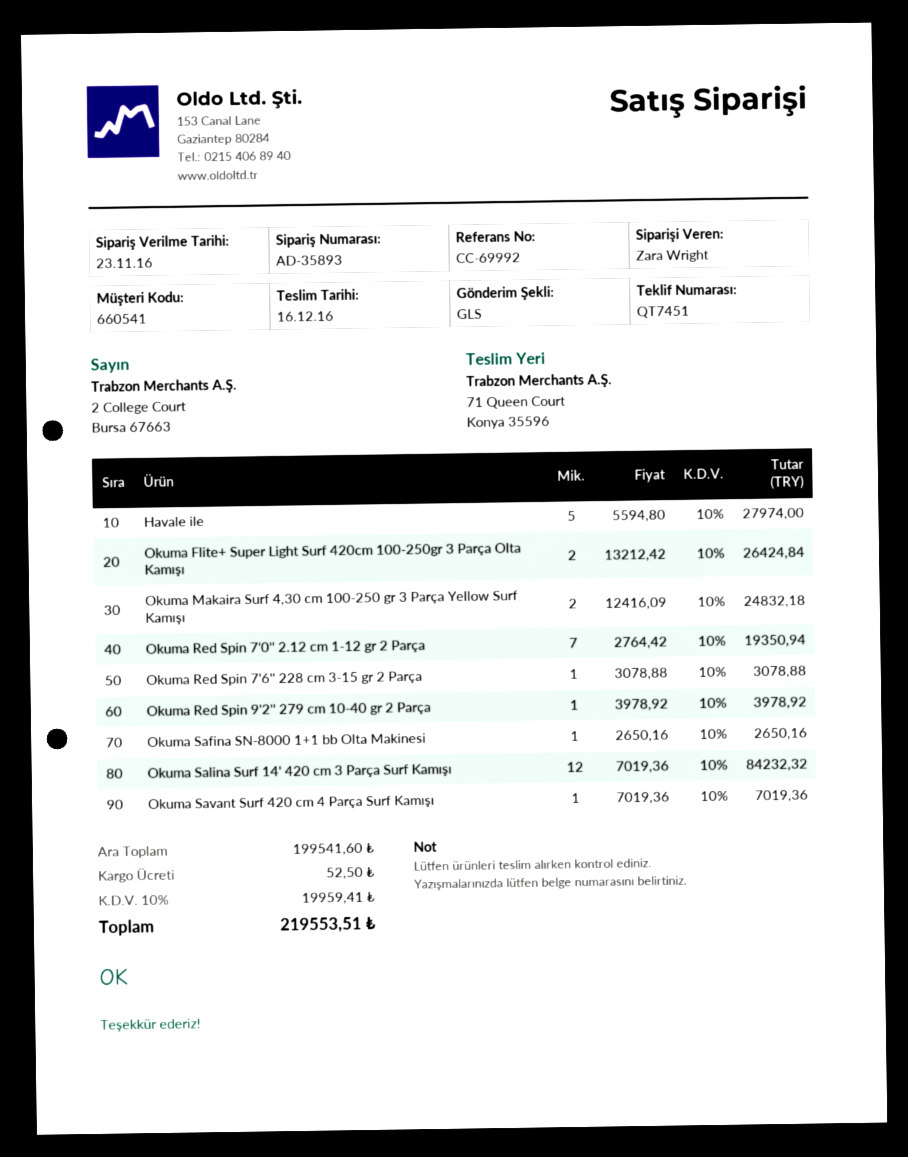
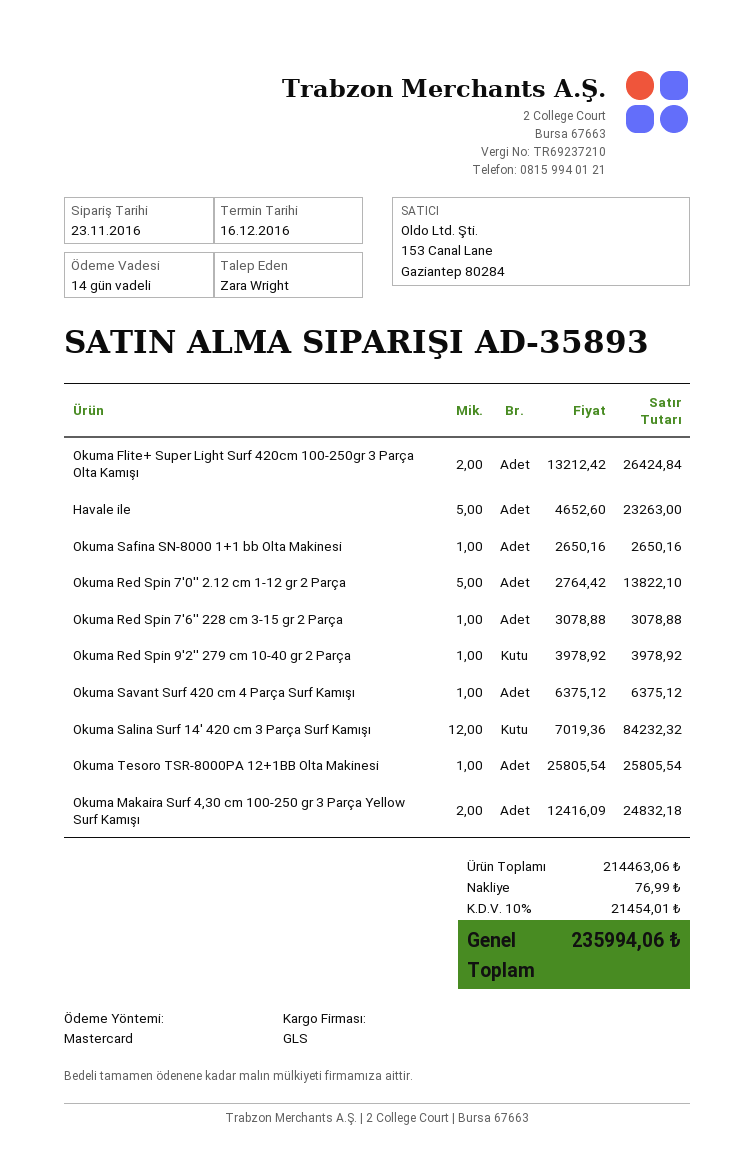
Havale ile: 5 x 5594.80 = 27974.00 -> 5 x 4652.60 = 23263.00
Okuma Red Spin 7'0'' 2.12 cm 1-12 gr 2 Parça: 7 x 2764.42 = 19350.94 -> 5 x 2764.42 = 13822.10
Okuma Savant Surf 420 cm 4 Parça Surf Kamışı: 1 x 7019.36 = 7019.36 -> 1 x 6375.12 = 6375.12
Okuma Tesoro TSR-8000PA 12+1BB Olta Makinesi: none -> 1 x 25805.54 = 25805.54
subtotal: 199541.60 -> 214463.06
shipping: 52.50 -> 76.99
tax: 10% = 19959.41 -> 10% = 21454.01
total: 219553.51 -> 235994.06

